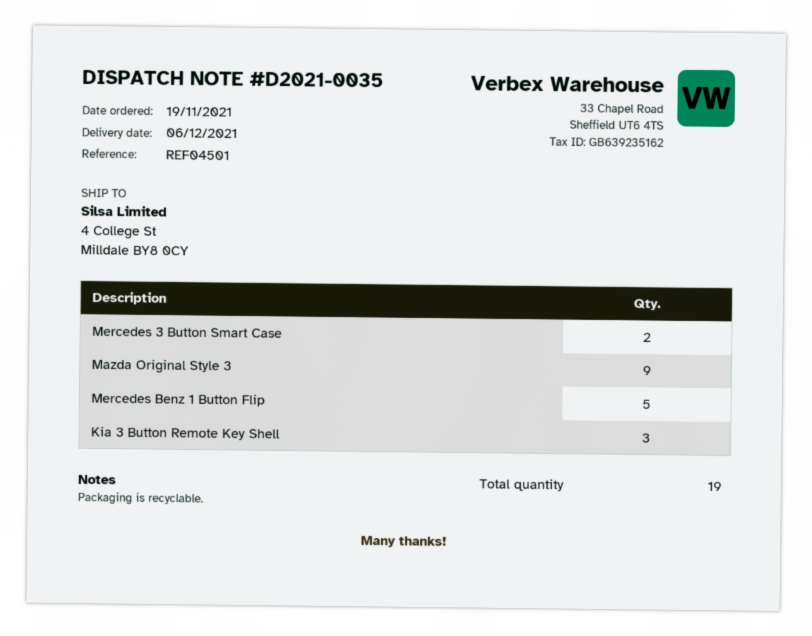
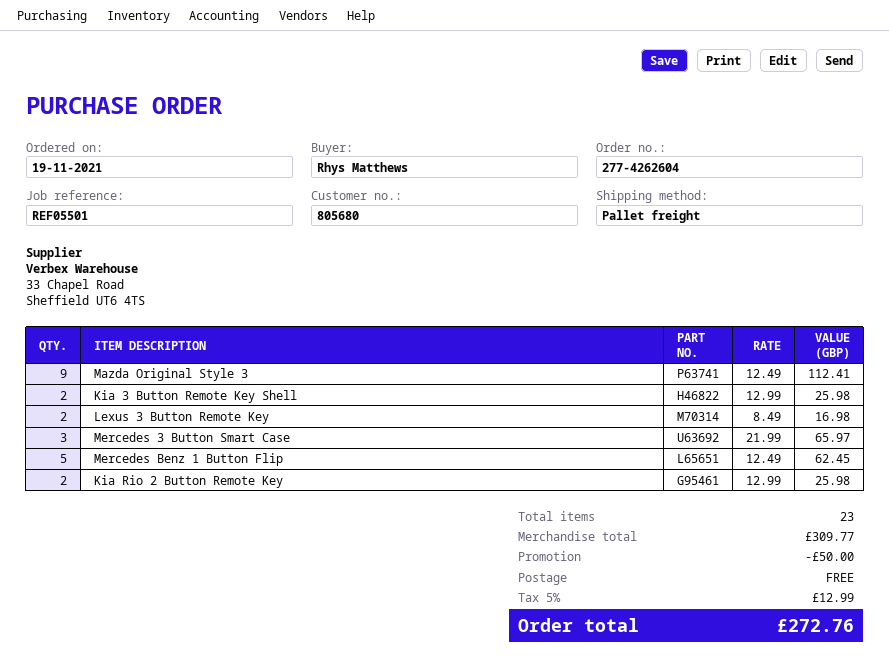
reference: REF04501 -> REF05501
Mercedes 3 Button Smart Case: 2 -> 3
Kia 3 Button Remote Key Shell: 3 -> 2
Lexus 3 Button Remote Key: none -> 2
Kia Rio 2 Button Remote Key: none -> 2
total quantity: 19 -> 23

